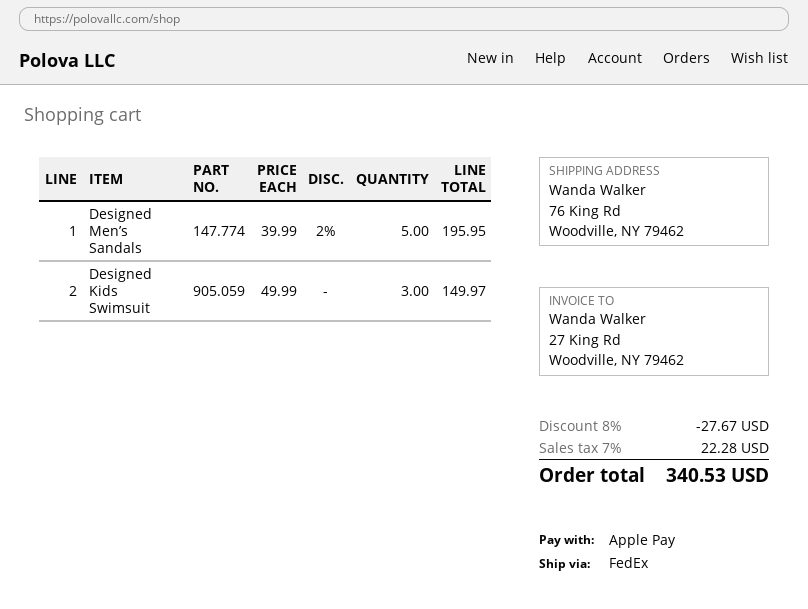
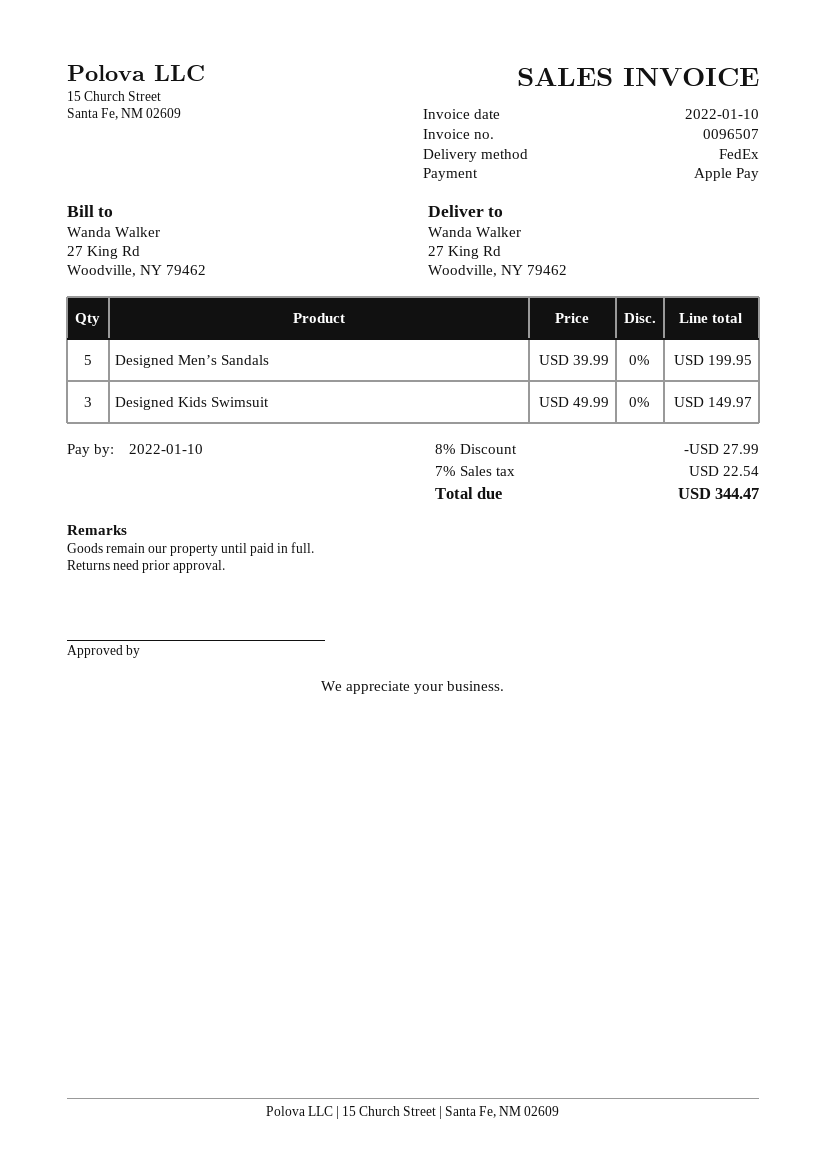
ship to: 76 King Rd, Woodville, NY 79462 -> 27 King Rd, Woodville, NY 79462
Designed Men’s Sandals: 5 x 39.99 - 2% = 195.95 -> 5 x 39.99 = 199.95
discount: 8% = 27.67 -> 8% = 27.99
tax: 7% = 22.28 -> 7% = 22.54
total: 340.53 -> 344.47

